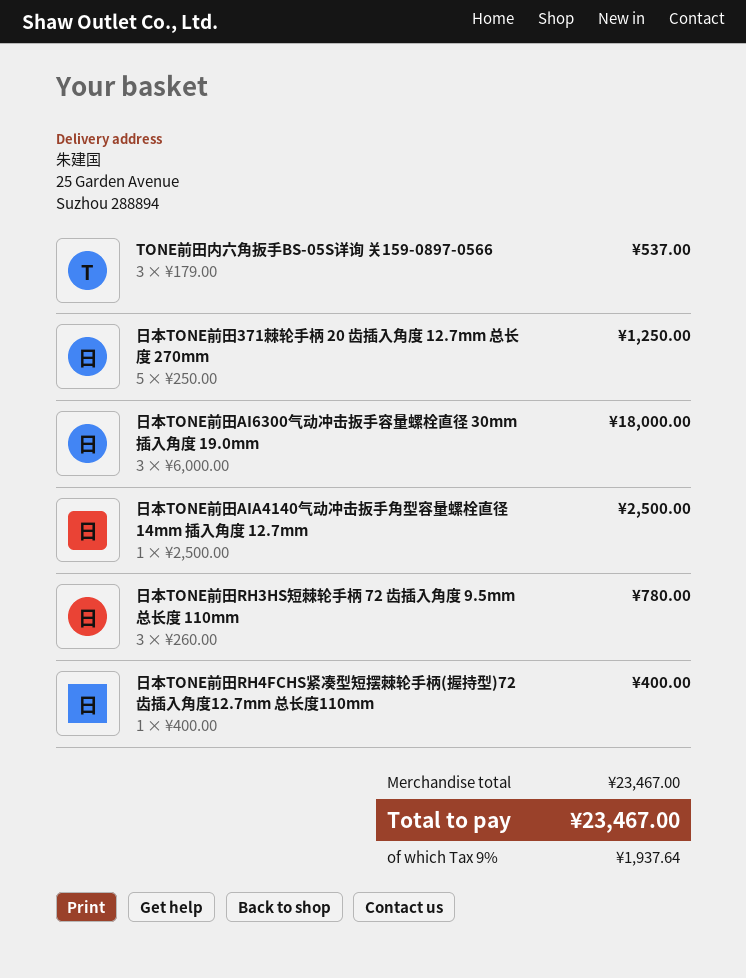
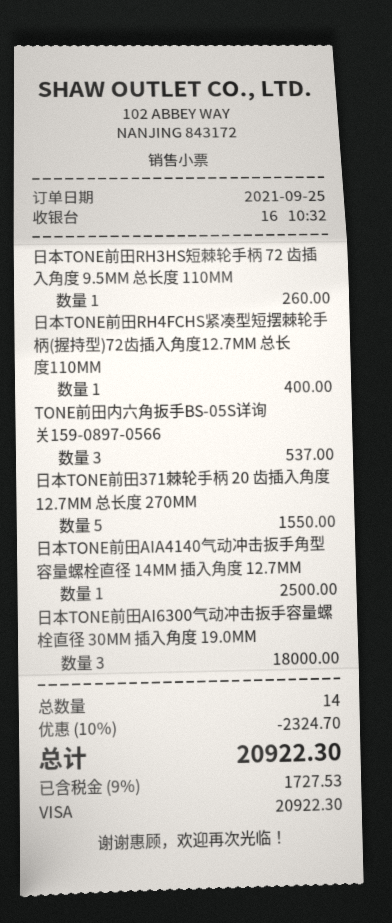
日本TONE前田371棘轮手柄 20 齿插入角度 12.7mm 总长度 270mm: 5 for 1250.00 -> 5 for 1550.00
日本TONE前田RH3HS短棘轮手柄 72 齿插入角度 9.5mm 总长度 110mm: 3 for 780.00 -> 1 for 260.00
discount: none -> 10% = 2324.70
tax: 9% = 1937.64 -> 9% = 1727.53
total: 23467.00 -> 20922.30

